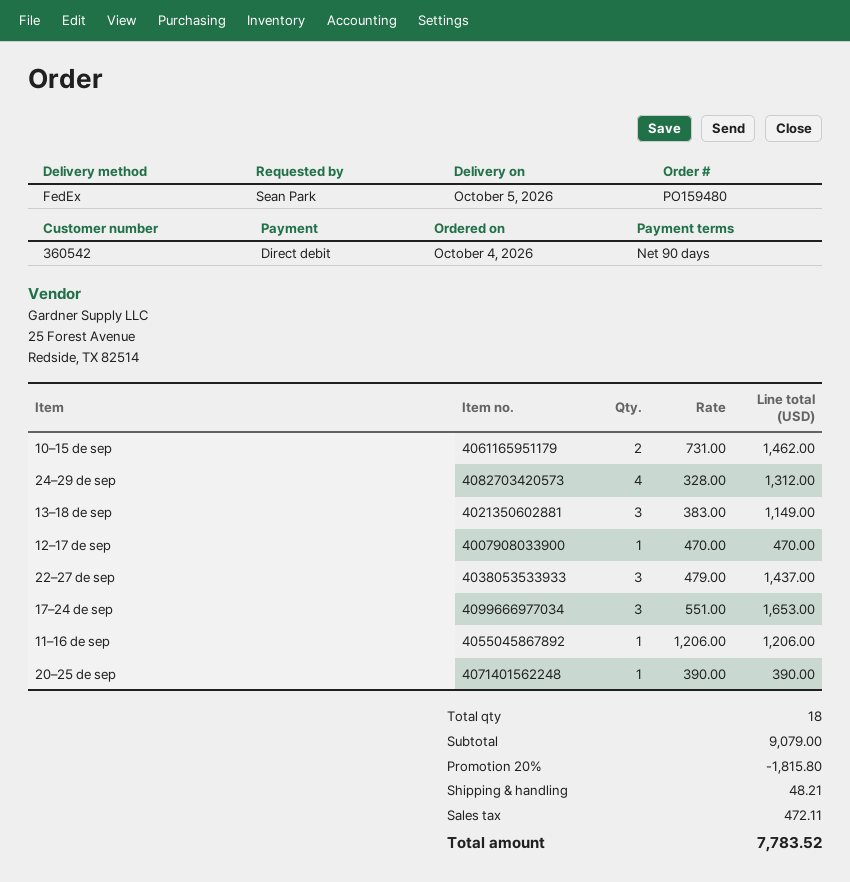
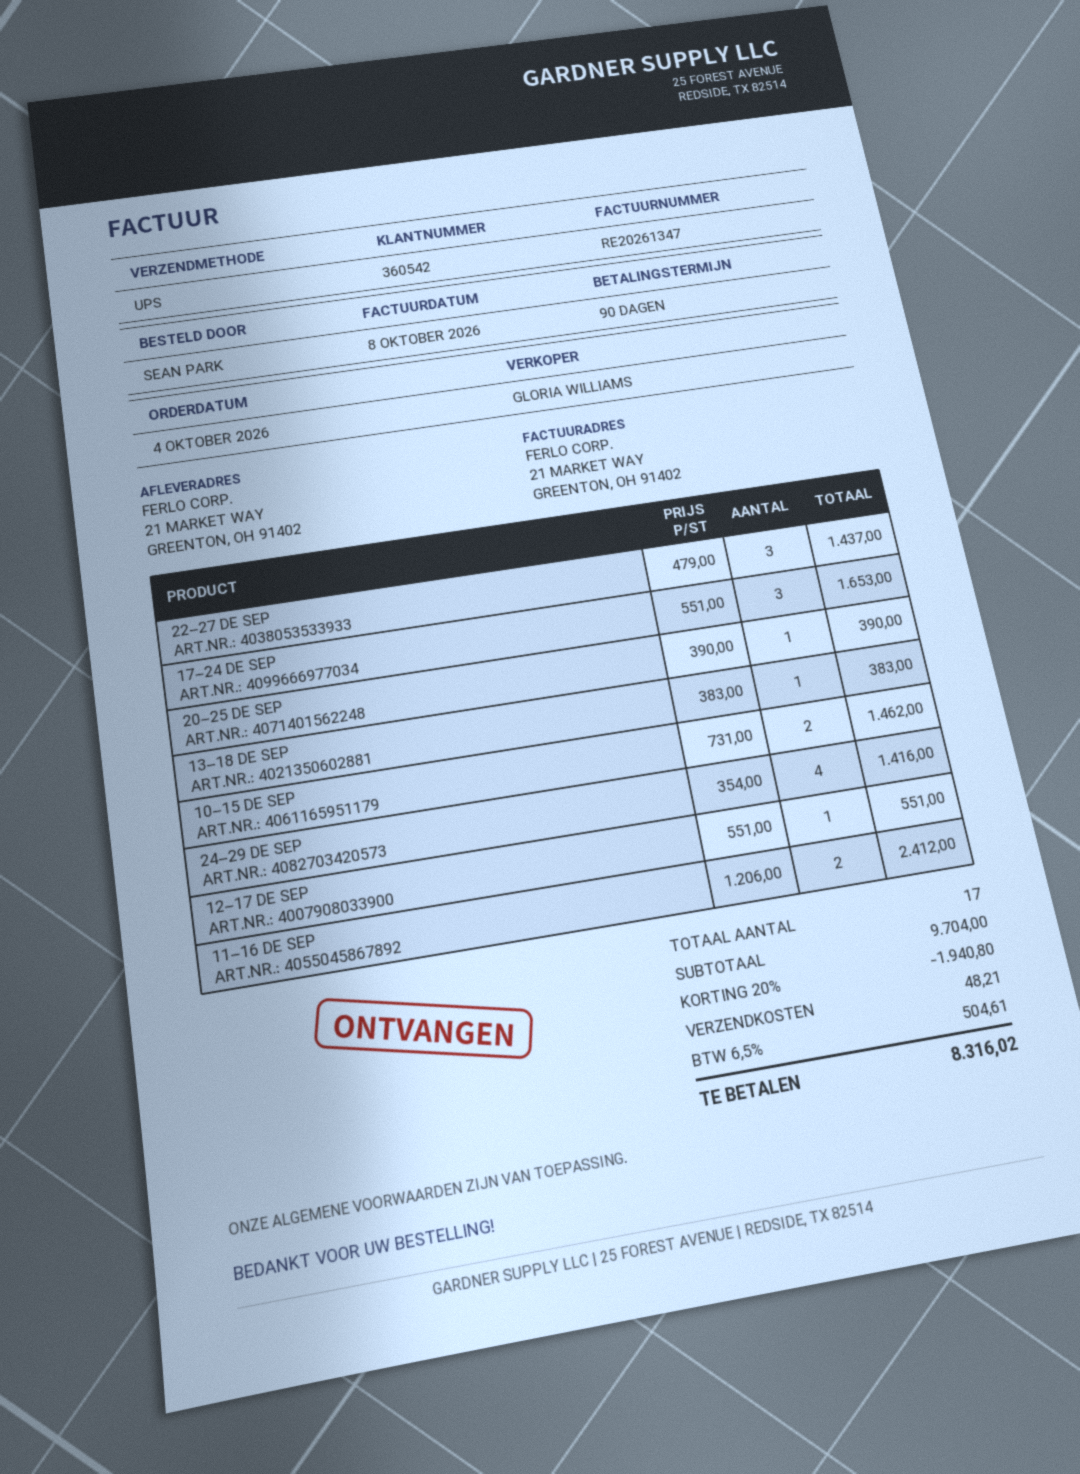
shipping method: FedEx -> UPS
24–29 de sep: 4 x 328.00 = 1312.00 -> 4 x 354.00 = 1416.00
13–18 de sep: 3 x 383.00 = 1149.00 -> 1 x 383.00 = 383.00
12–17 de sep: 1 x 470.00 = 470.00 -> 1 x 551.00 = 551.00
11–16 de sep: 1 x 1206.00 = 1206.00 -> 2 x 1206.00 = 2412.00
total quantity: 18 -> 17
subtotal: 9079.00 -> 9704.00
discount: 20% = 1815.80 -> 20% = 1940.80
tax: 472.11 -> 504.61
total: 7783.52 -> 8316.02

